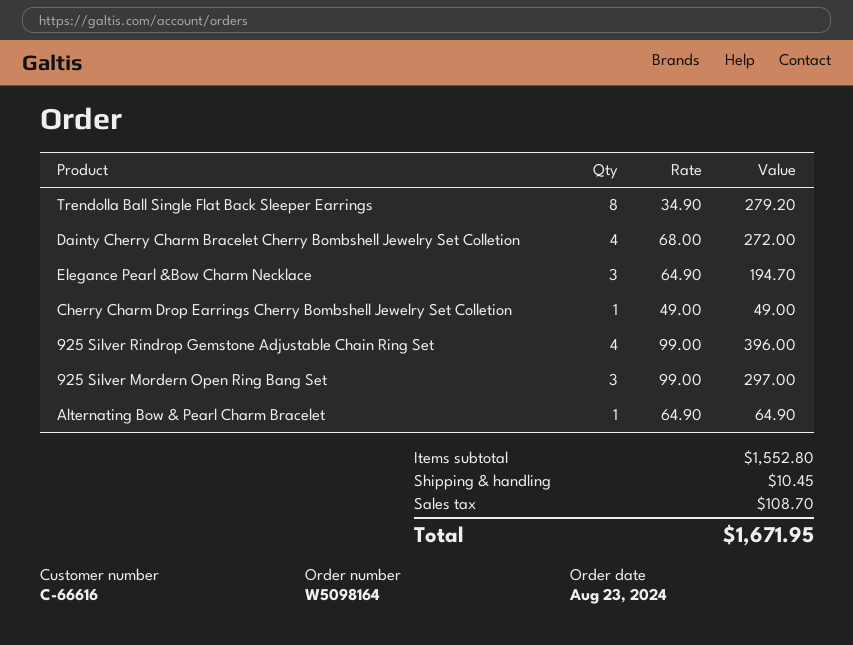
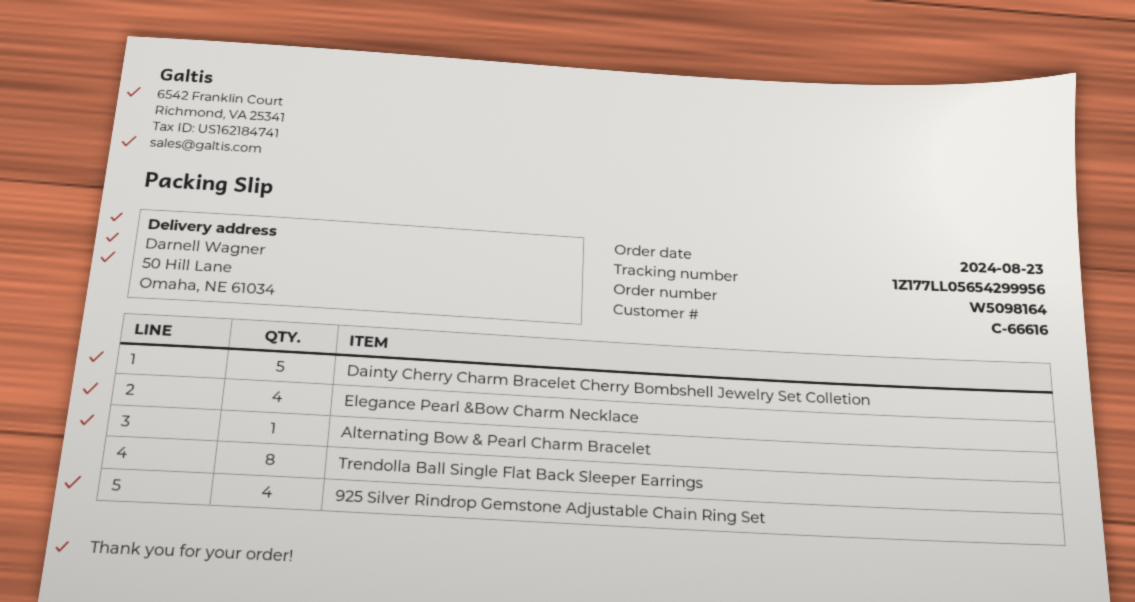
Dainty Cherry Charm Bracelet Cherry Bombshell Jewelry Set Colletion: 4 -> 5
Elegance Pearl &Bow Charm Necklace: 3 -> 4
Cherry Charm Drop Earrings Cherry Bombshell Jewelry Set Colletion: 1 -> none
925 Silver Mordern Open Ring Bang Set: 3 -> none

